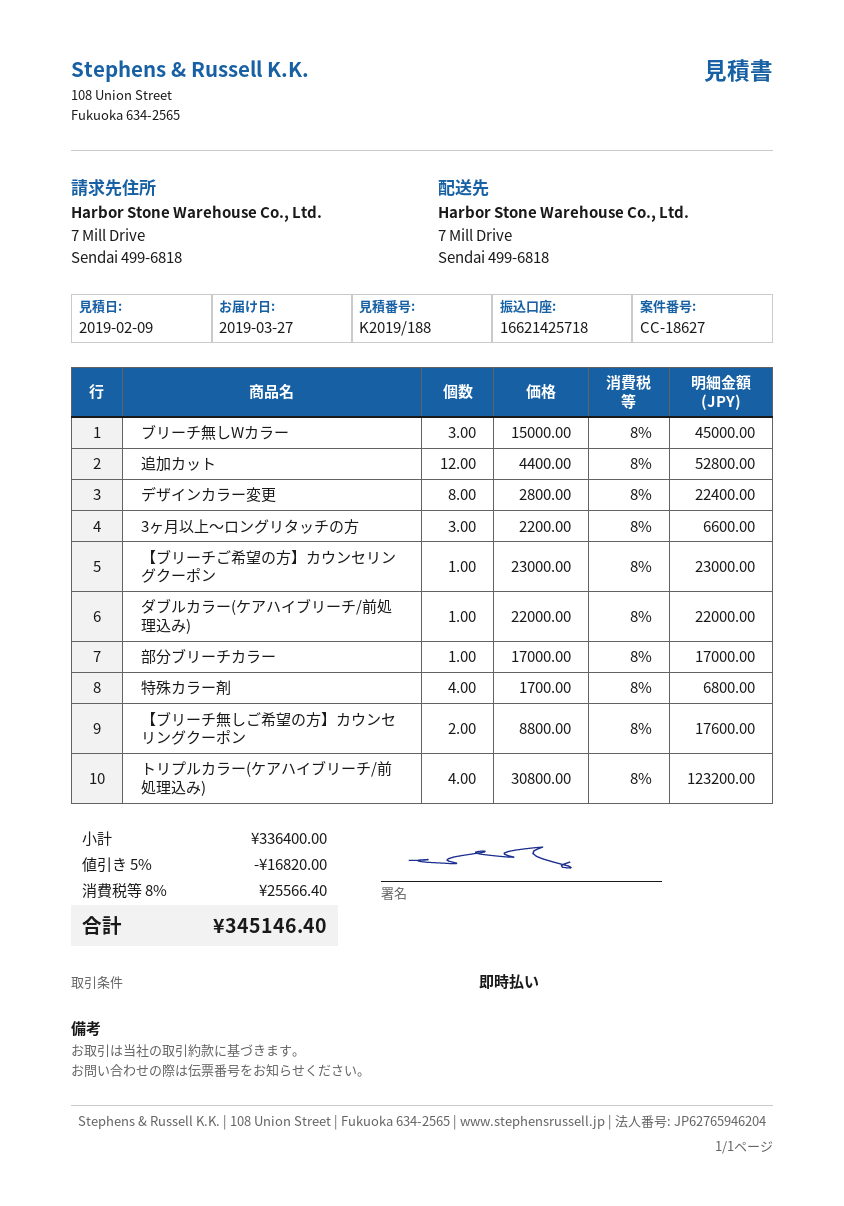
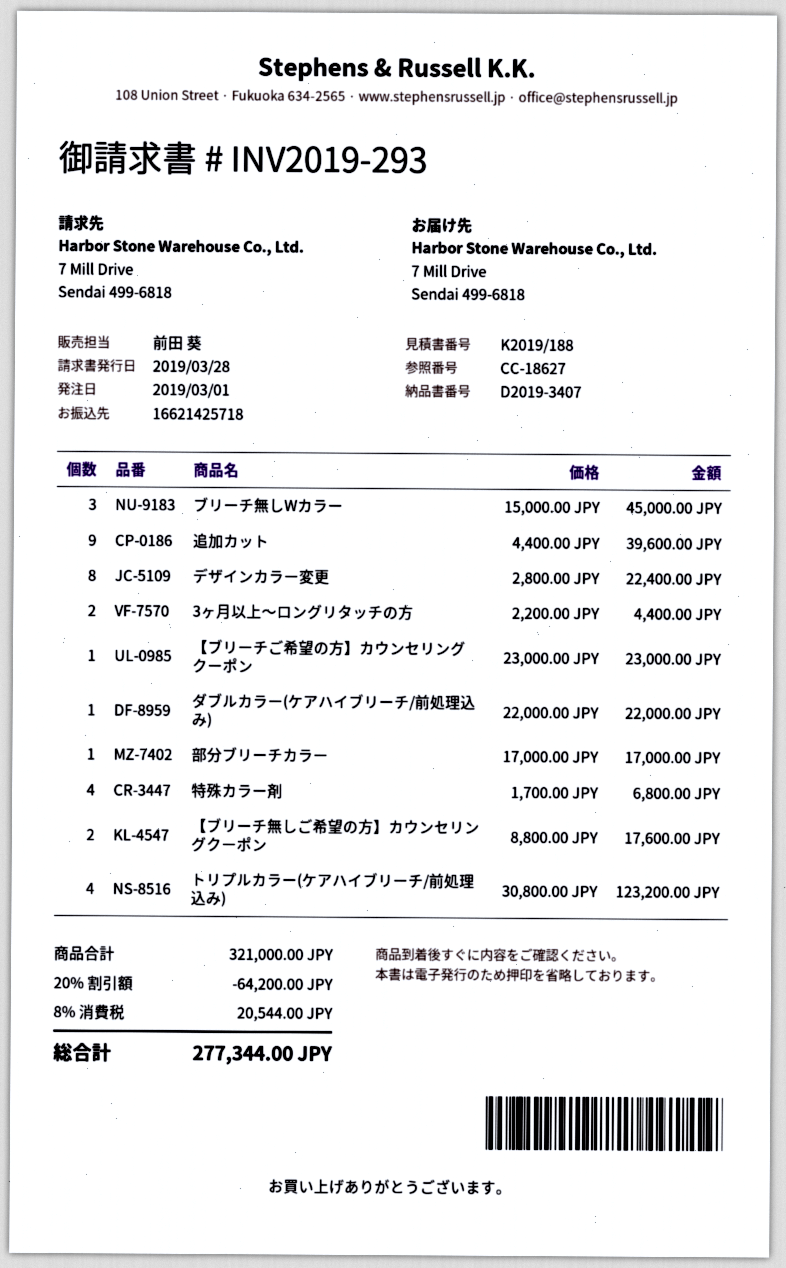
追加カット: 12 x 4400.00 = 52800.00 -> 9 x 4400.00 = 39600.00
3ヶ月以上〜ロングリタッチの方: 3 x 2200.00 = 6600.00 -> 2 x 2200.00 = 4400.00
subtotal: 336400.00 -> 321000.00
discount: 5% = 16820.00 -> 20% = 64200.00
tax: 8% = 25566.40 -> 8% = 20544.00
total: 345146.40 -> 277344.00

